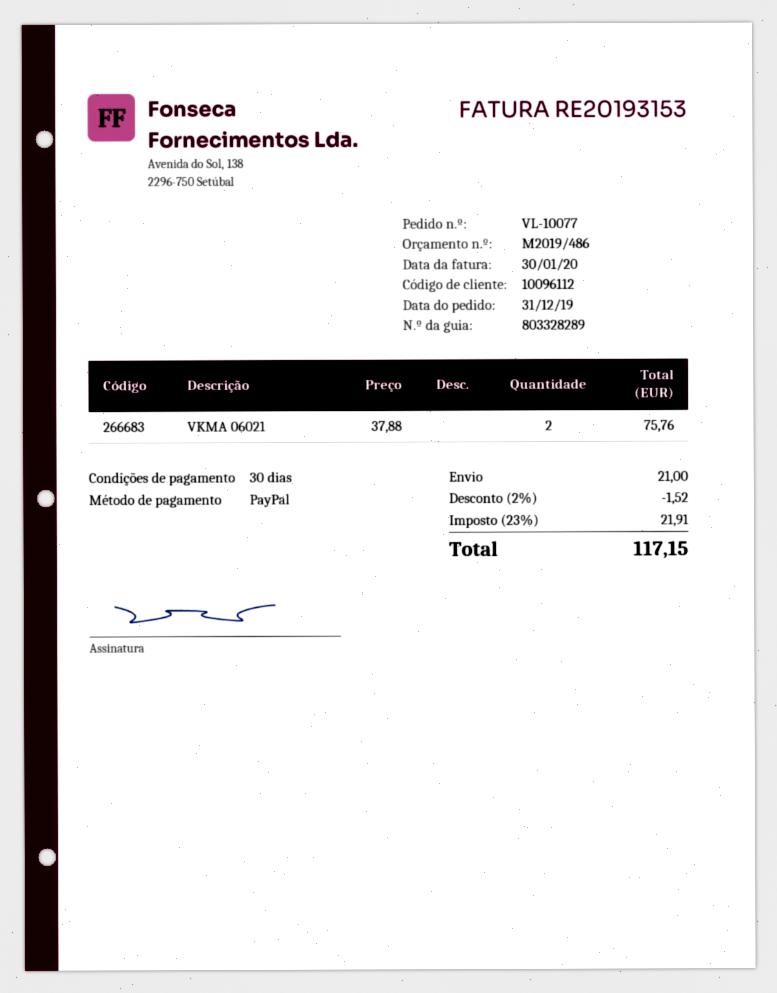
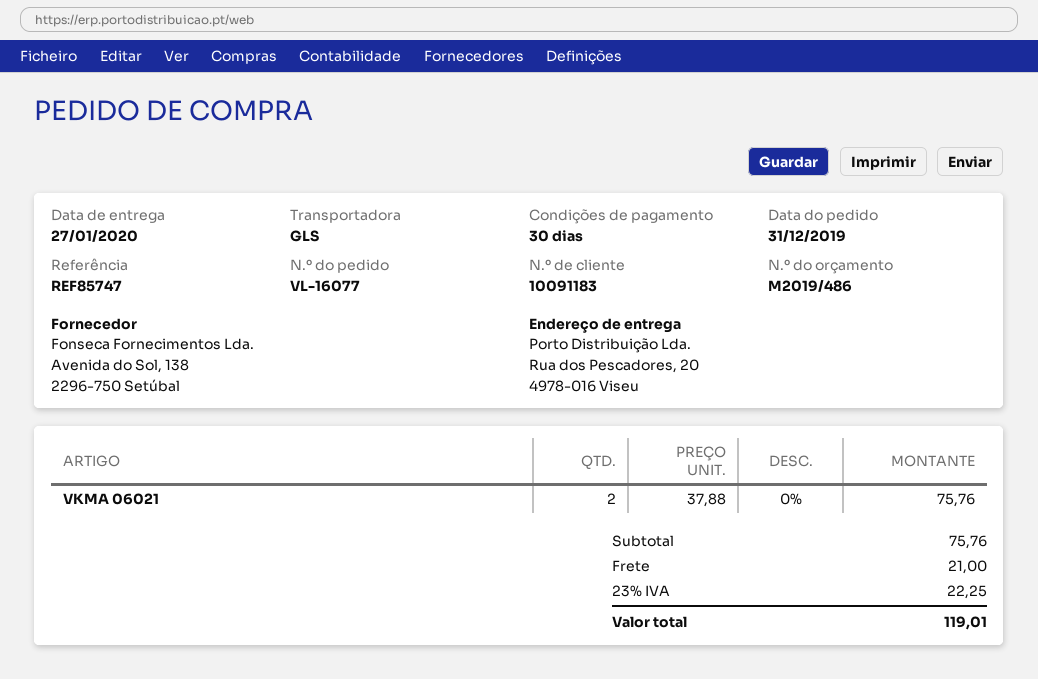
order number: VL-10077 -> VL-16077
customer number: 10096112 -> 10091183
discount: 2% = 1.52 -> none
tax: 23% = 21.91 -> 23% = 22.25
total: 117.15 -> 119.01

